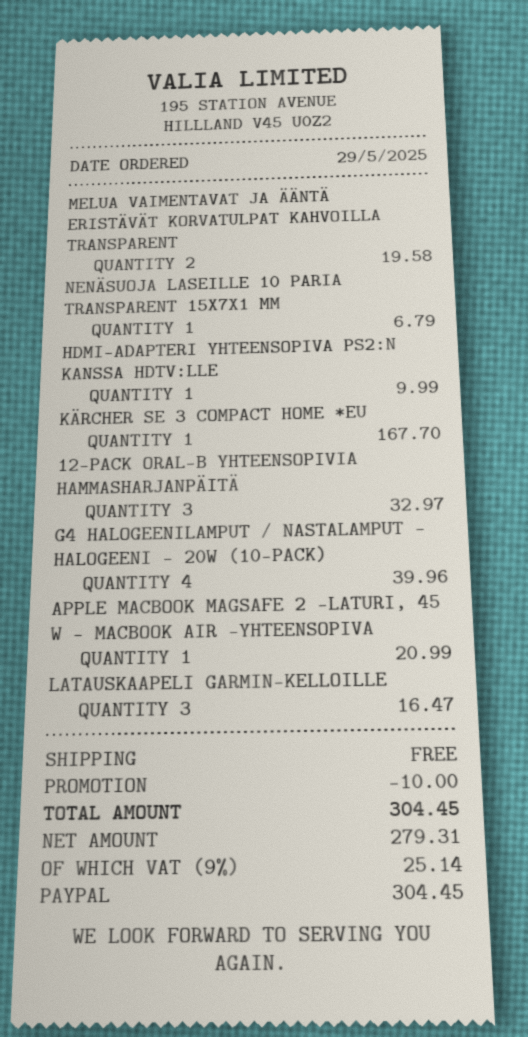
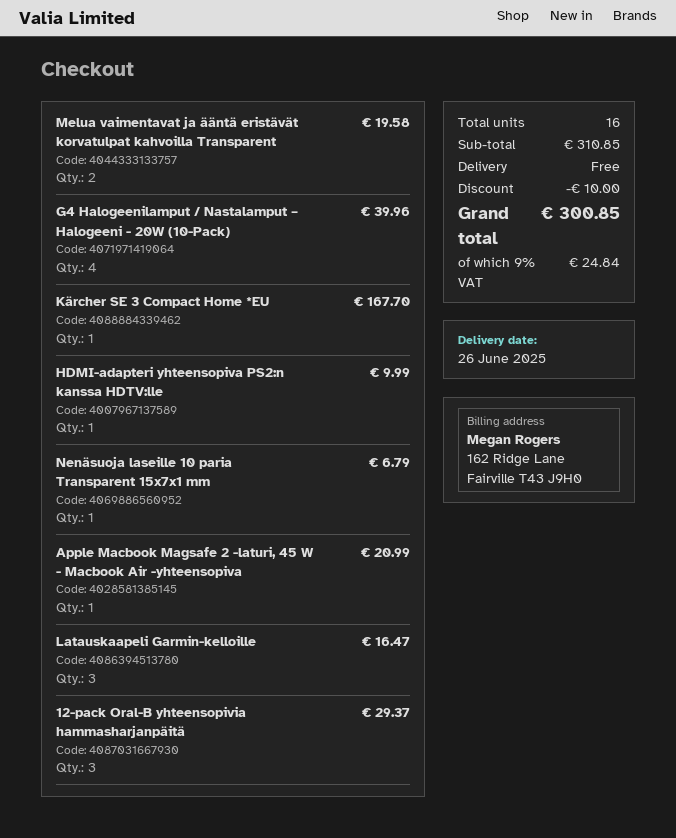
12-PACK ORAL-B YHTEENSOPIVIA HAMMASHARJANPÄITÄ: 3 for 32.97 -> 3 for 29.37
tax: 9% = 25.14 -> 9% = 24.84
total: 304.45 -> 300.85

